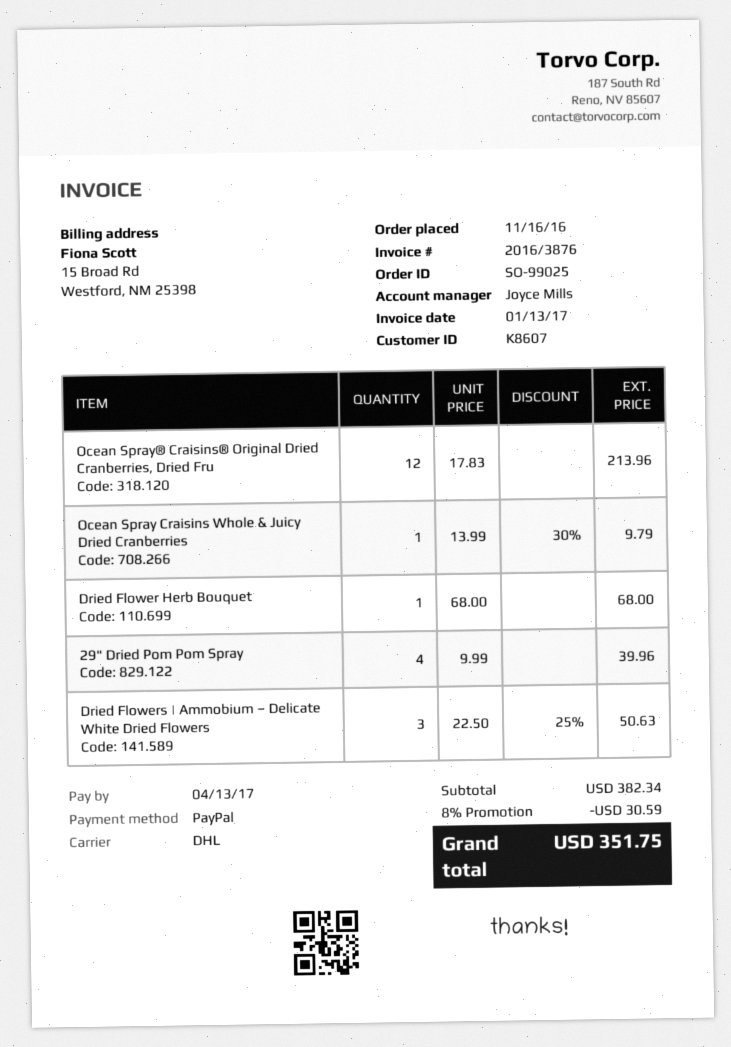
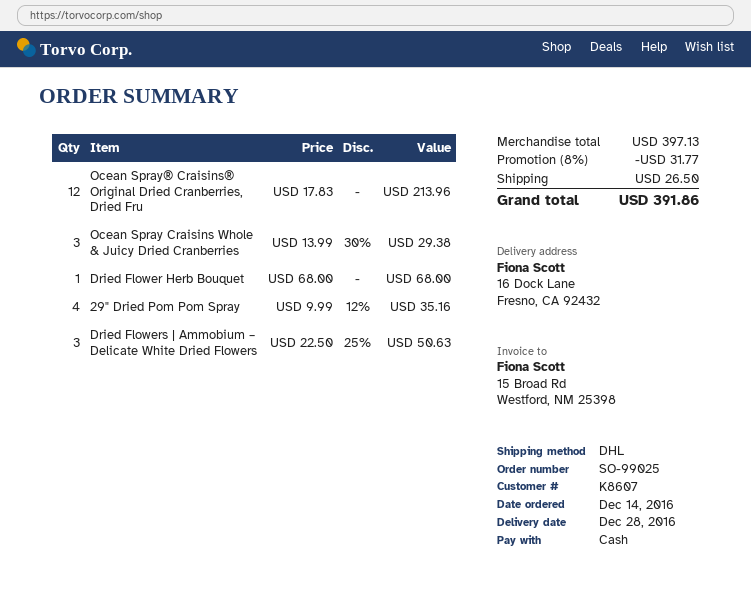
order date: 2016-11-16 -> 2016-12-14
payment method: PayPal -> cash
Ocean Spray Craisins Whole & Juicy Dried Cranberries: 1 x 13.99 - 30% = 9.79 -> 3 x 13.99 - 30% = 29.38
29" Dried Pom Pom Spray: 4 x 9.99 = 39.96 -> 4 x 9.99 - 12% = 35.16
subtotal: 382.34 -> 397.13
discount: 8% = 30.59 -> 8% = 31.77
shipping: none -> 26.50
total: 351.75 -> 391.86

